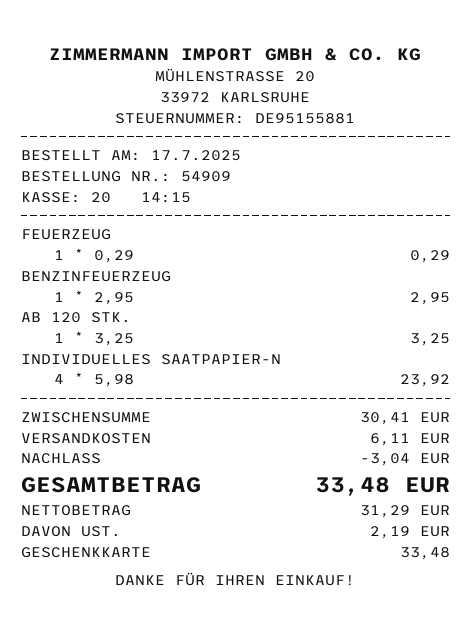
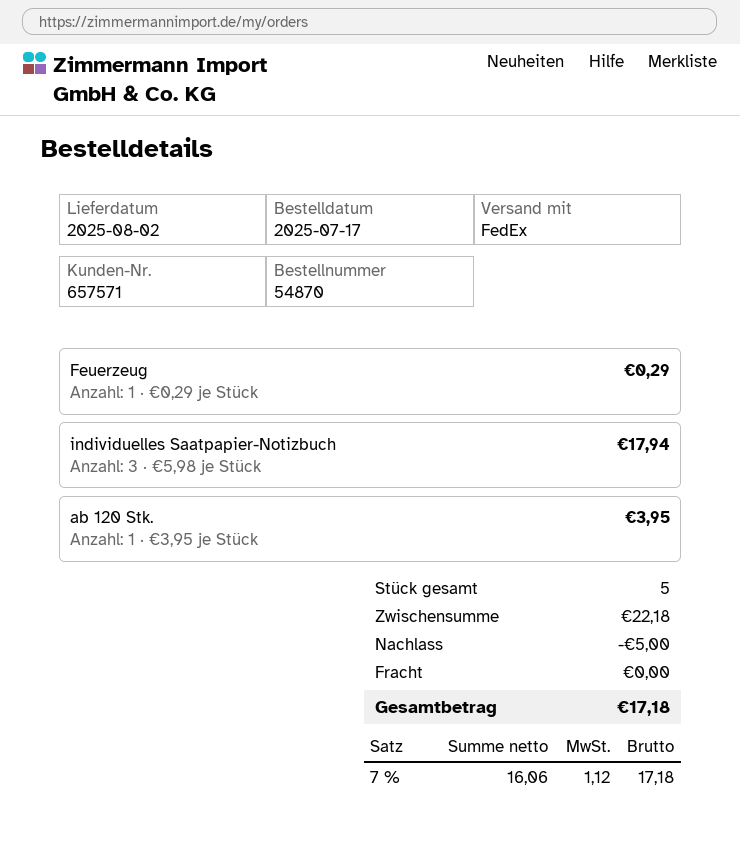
order number: 54909 -> 54870
BENZINFEUERZEUG: 1 x 2.95 = 2.95 -> none
AB 120 STK.: 1 x 3.25 = 3.25 -> 1 x 3.95 = 3.95
INDIVIDUELLES SAATPAPIER-N: 4 x 5.98 = 23.92 -> 3 x 5.98 = 17.94
subtotal: 30.41 -> 22.18
discount: 3.04 -> 5.00
shipping: 6.11 -> 0.00
net: 31.29 -> 16.06
tax: 2.19 -> 1.12
total: 33.48 -> 17.18

